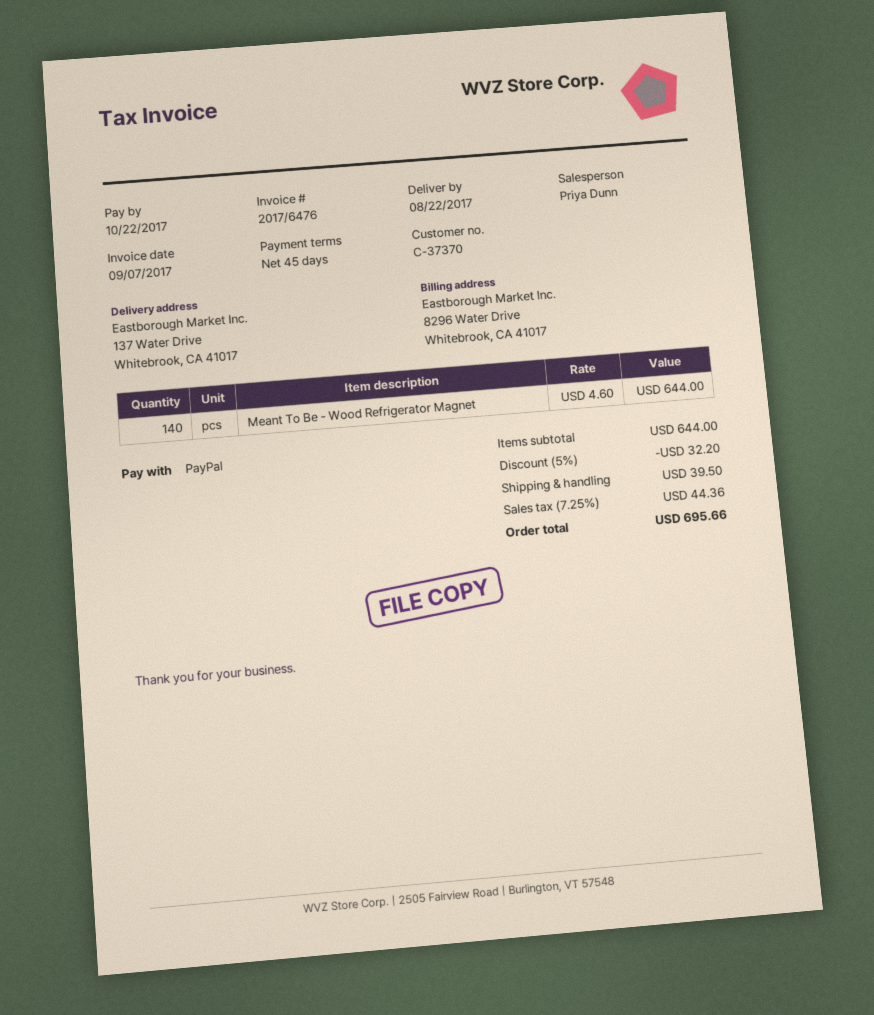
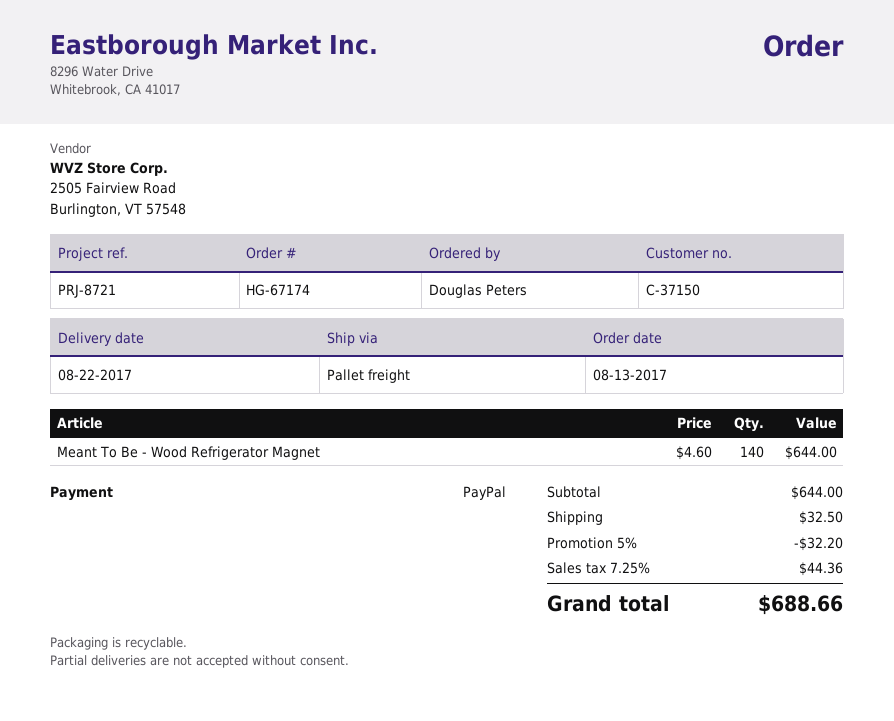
customer number: C-37370 -> C-37150
shipping: 39.50 -> 32.50
total: 695.66 -> 688.66

